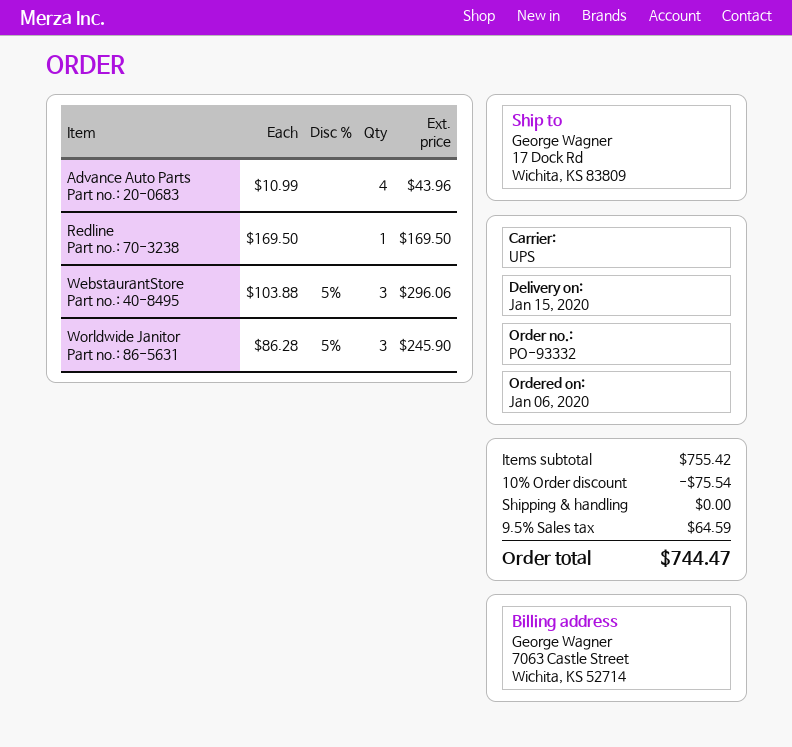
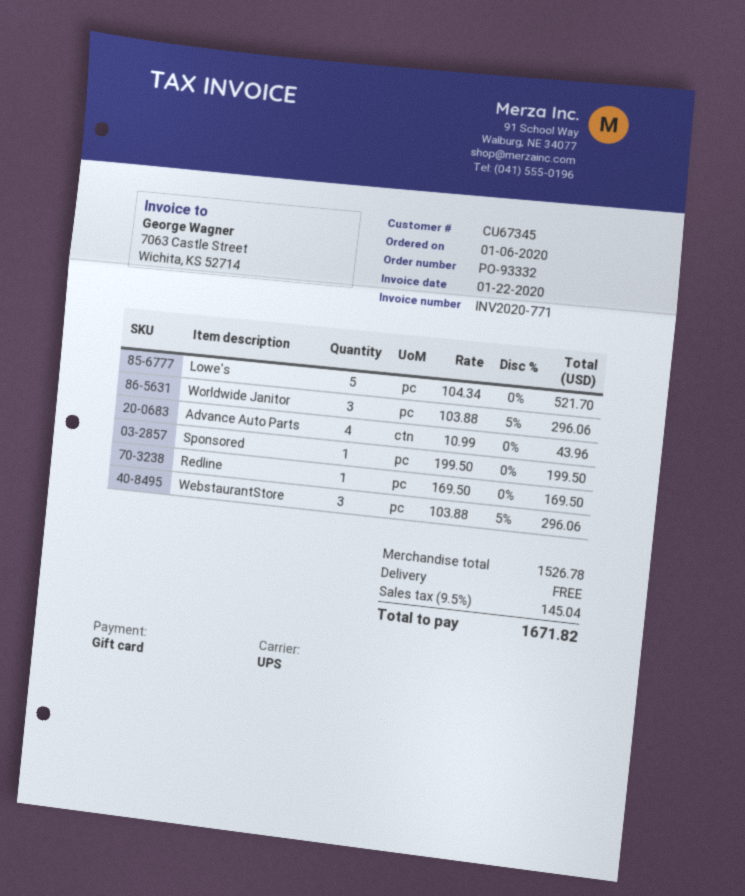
Worldwide Janitor: 3 x 86.28 - 5% = 245.90 -> 3 x 103.88 - 5% = 296.06
Lowe's: none -> 5 x 104.34 = 521.70
Sponsored: none -> 1 x 199.50 = 199.50
subtotal: 755.42 -> 1526.78
discount: 10% = 75.54 -> none
tax: 9.5% = 64.59 -> 9.5% = 145.04
total: 744.47 -> 1671.82

